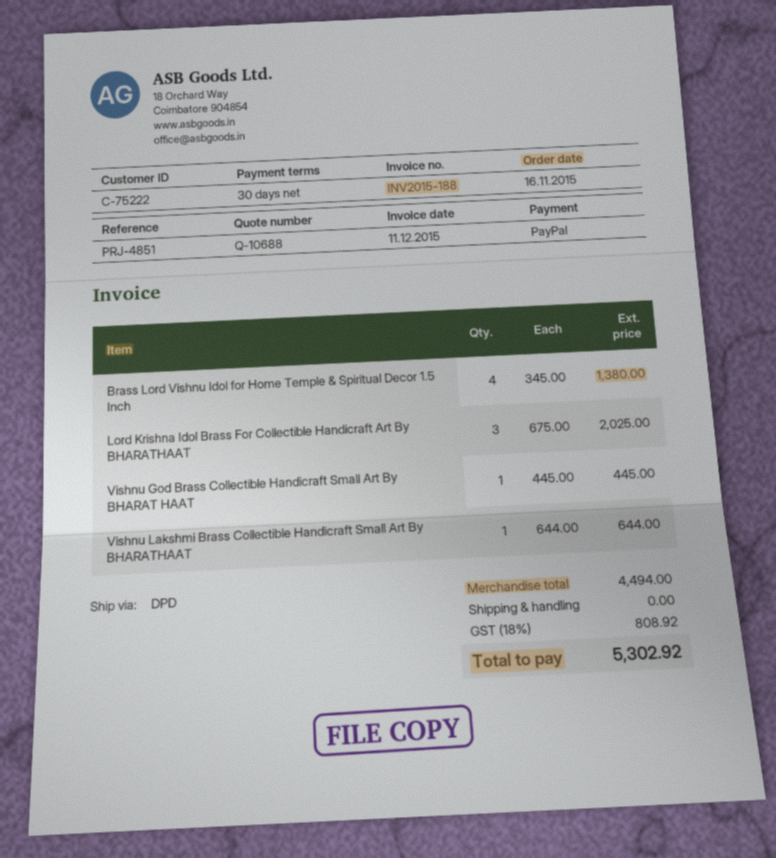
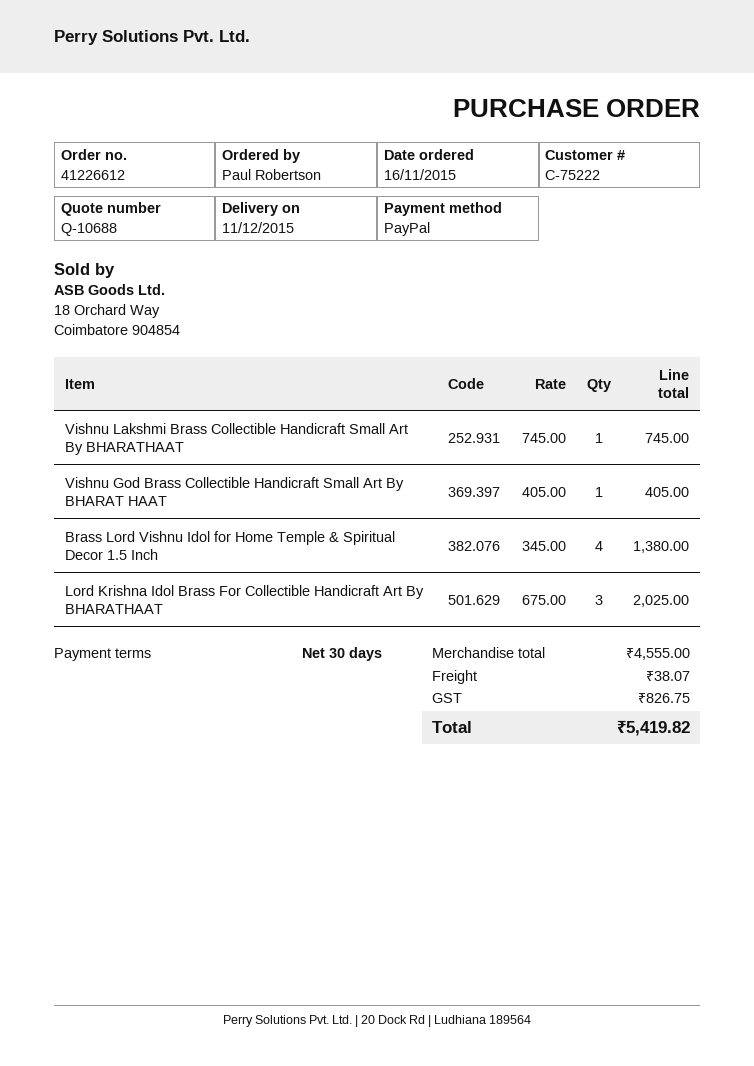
Vishnu God Brass Collectible Handicraft Small Art By BHARAT HAAT: 1 x 445.00 = 445.00 -> 1 x 405.00 = 405.00
Vishnu Lakshmi Brass Collectible Handicraft Small Art By BHARATHAAT: 1 x 644.00 = 644.00 -> 1 x 745.00 = 745.00
subtotal: 4494.00 -> 4555.00
shipping: 0.00 -> 38.07
tax: 808.92 -> 826.75
total: 5302.92 -> 5419.82

